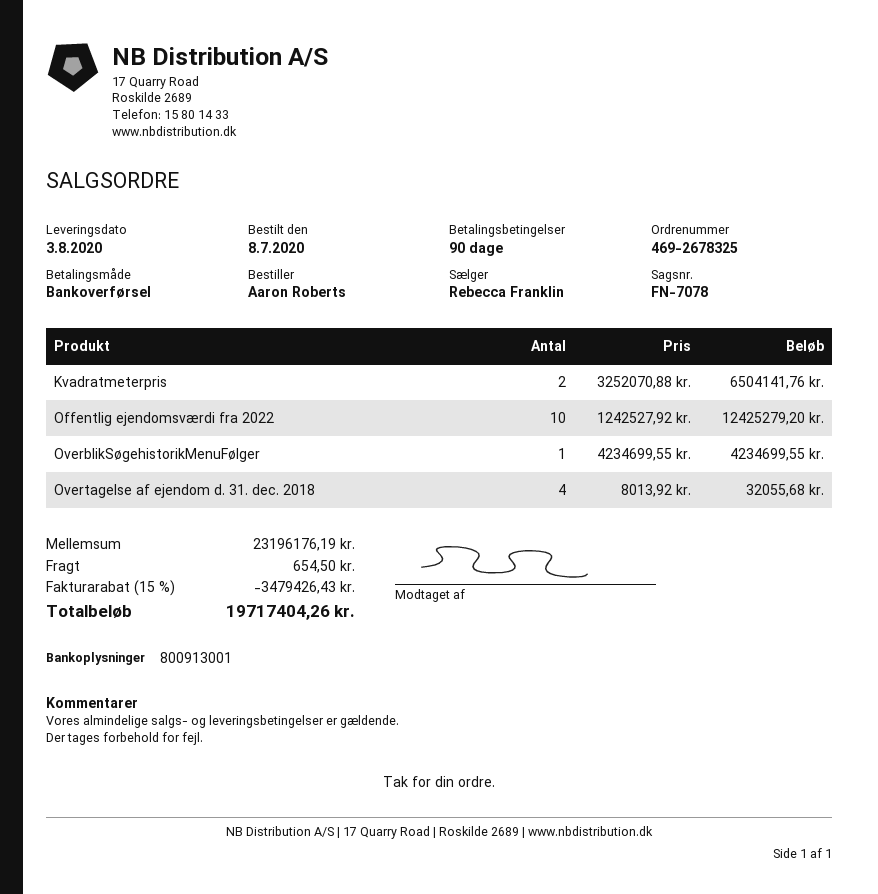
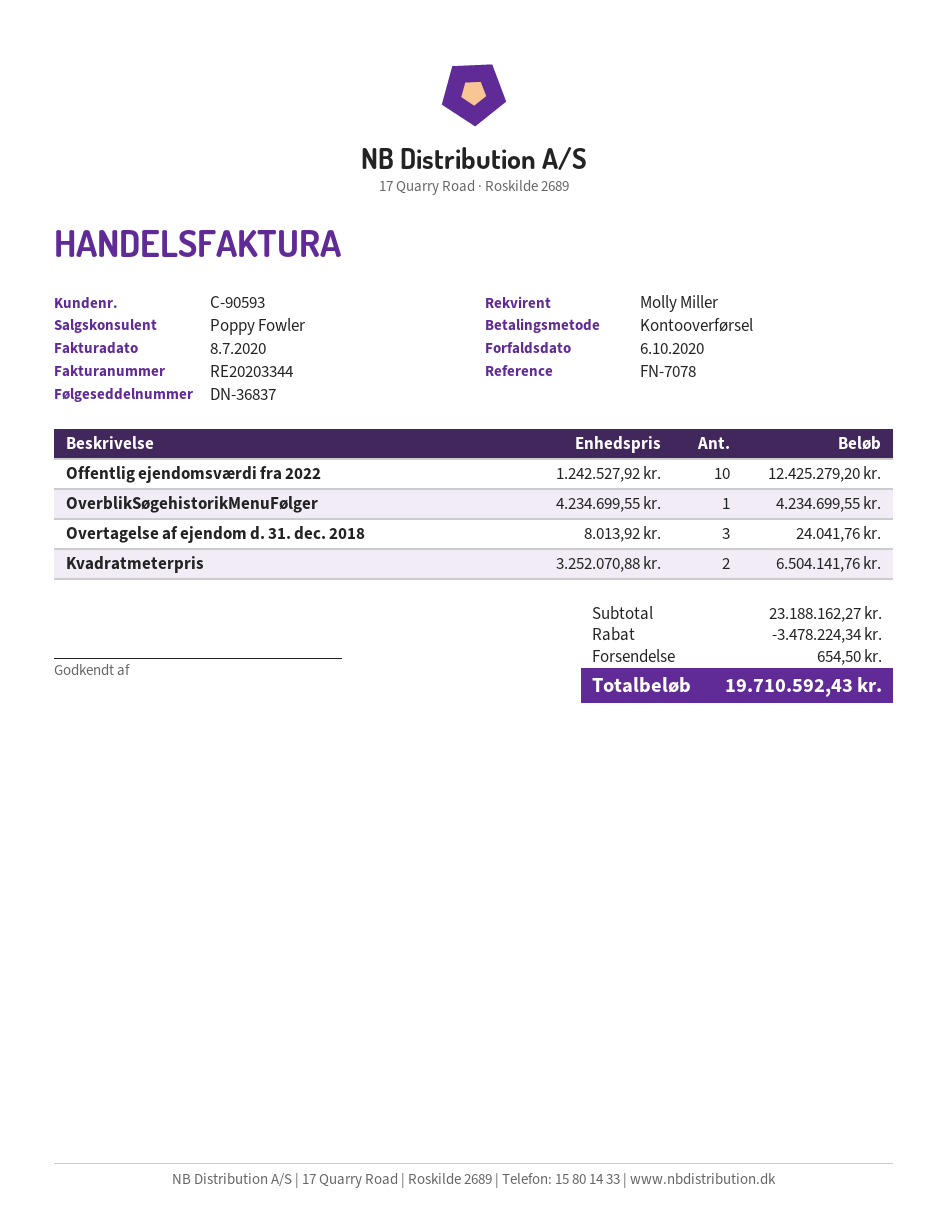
ordered by: Aaron Roberts -> Molly Miller
sales rep: Rebecca Franklin -> Poppy Fowler
Overtagelse af ejendom d. 31. dec. 2018: 4 x 8013.92 = 32055.68 -> 3 x 8013.92 = 24041.76
subtotal: 23196176.19 -> 23188162.27
discount: 3479426.43 -> 3478224.34
total: 19717404.26 -> 19710592.43

